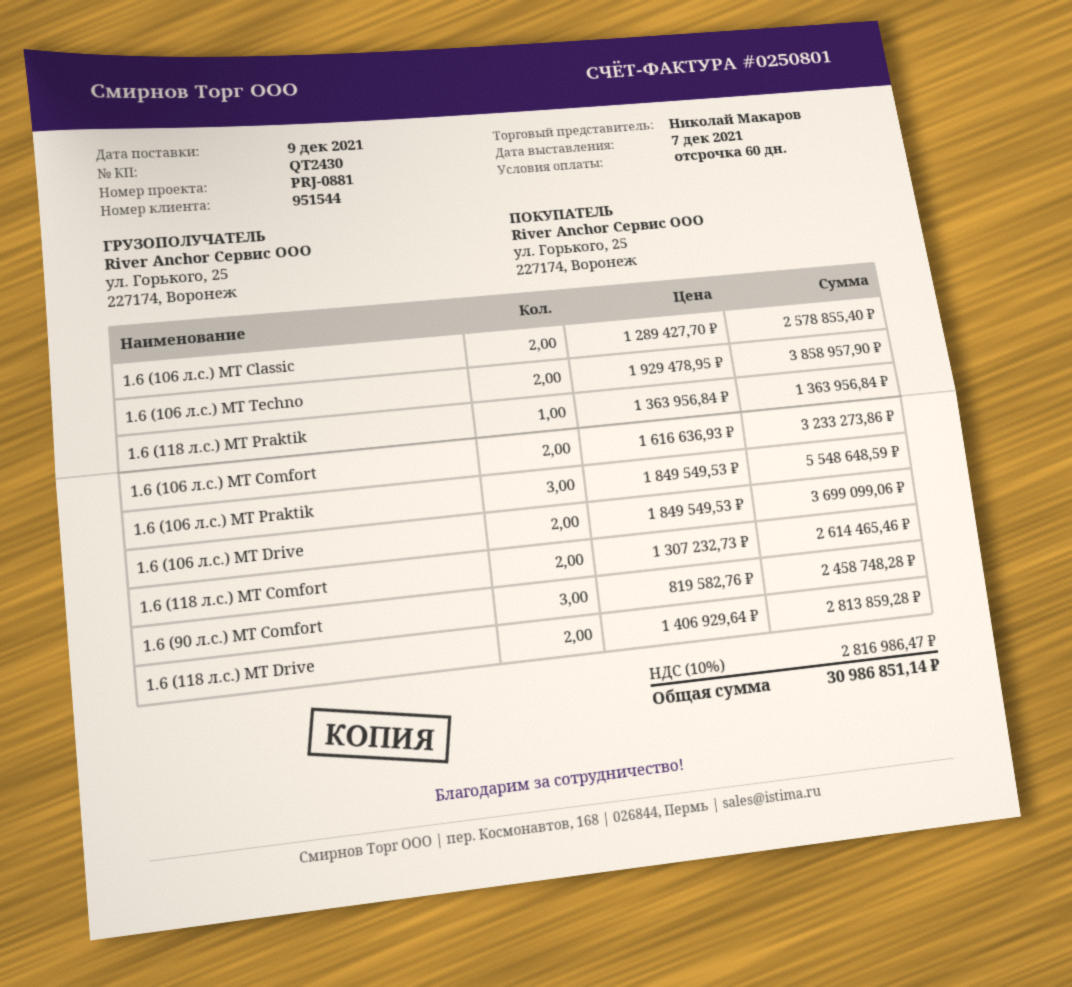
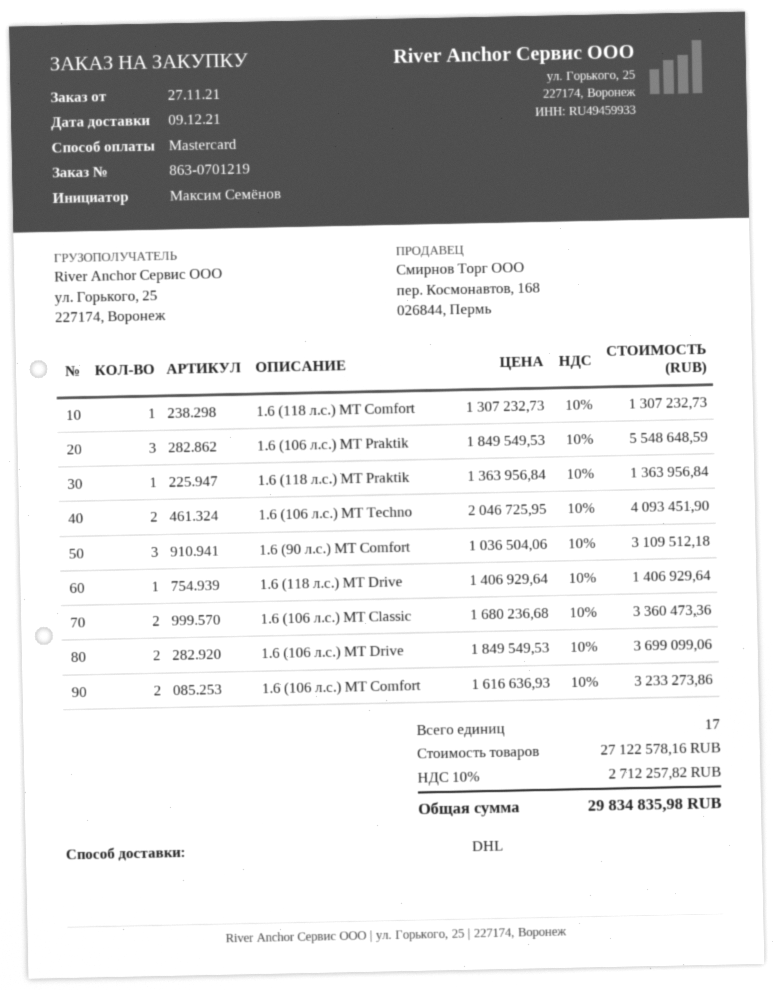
1.6 (106 л.с.) MT Classic: 2 x 1289427.70 = 2578855.40 -> 2 x 1680236.68 = 3360473.36
1.6 (106 л.с.) MT Techno: 2 x 1929478.95 = 3858957.90 -> 2 x 2046725.95 = 4093451.90
1.6 (118 л.с.) MT Comfort: 2 x 1307232.73 = 2614465.46 -> 1 x 1307232.73 = 1307232.73
1.6 (90 л.с.) MT Comfort: 3 x 819582.76 = 2458748.28 -> 3 x 1036504.06 = 3109512.18
1.6 (118 л.с.) MT Drive: 2 x 1406929.64 = 2813859.28 -> 1 x 1406929.64 = 1406929.64
tax: 10% = 2816986.47 -> 10% = 2712257.82
total: 30986851.14 -> 29834835.98

